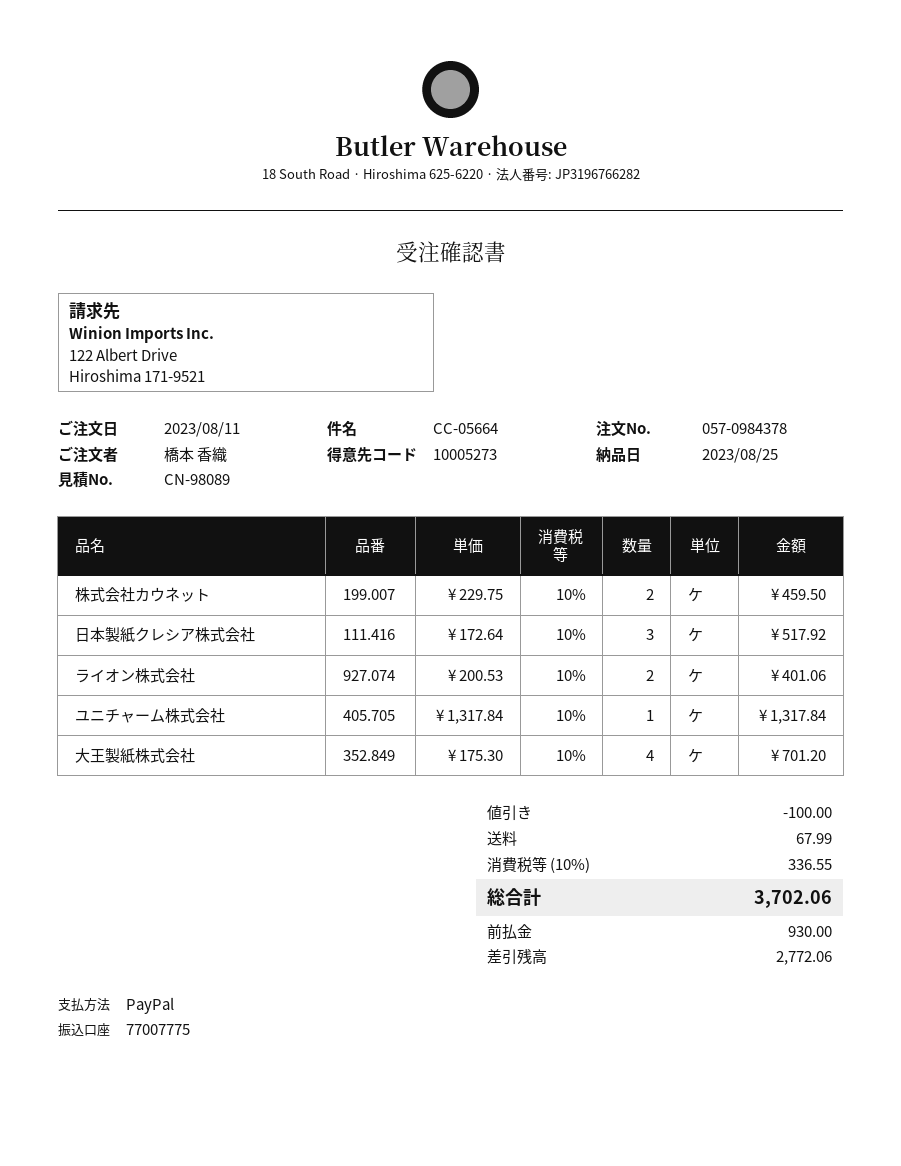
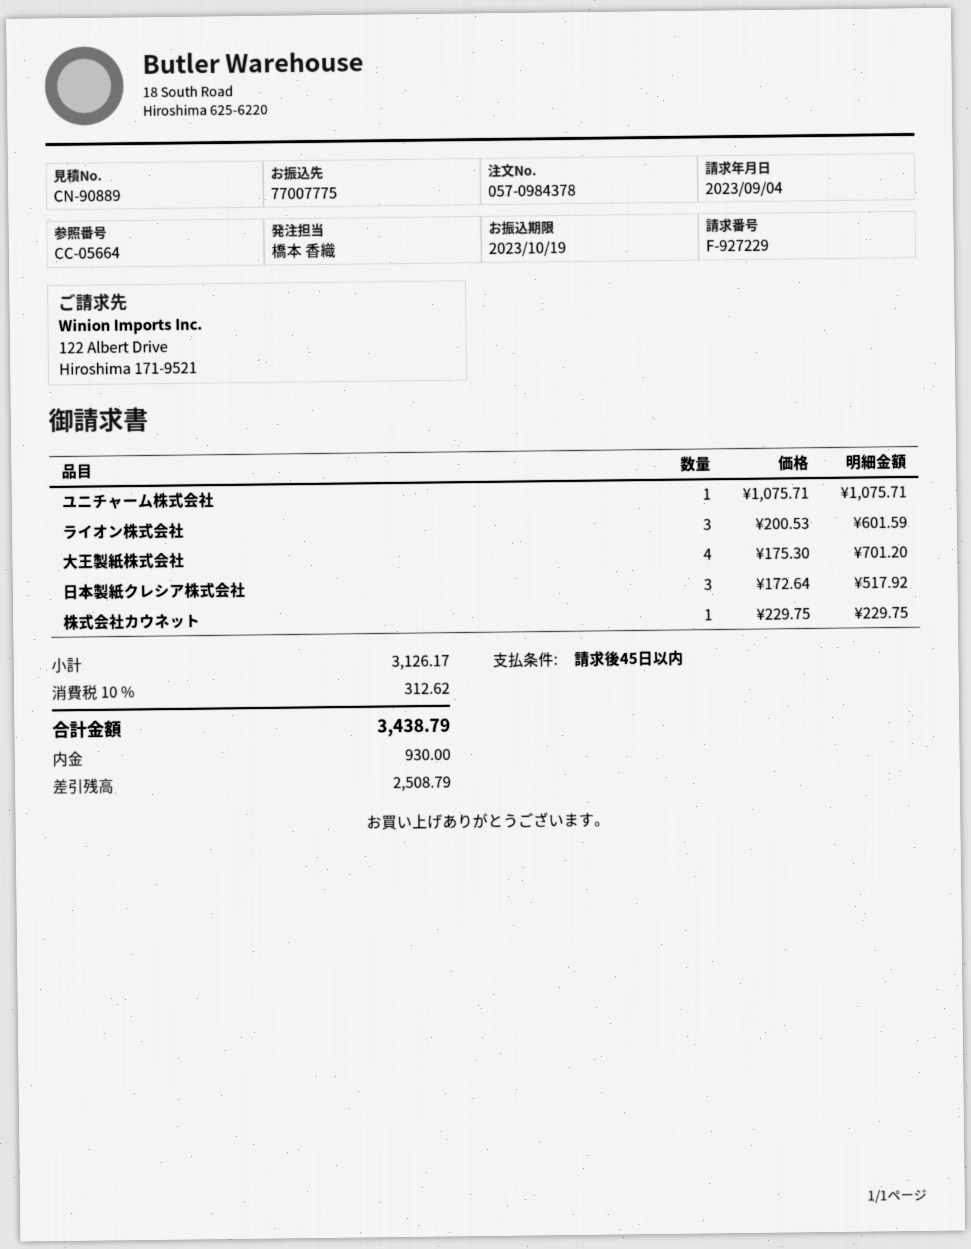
quote number: CN-98089 -> CN-90889
株式会社カウネット: 2 x 229.75 = 459.50 -> 1 x 229.75 = 229.75
ライオン株式会社: 2 x 200.53 = 401.06 -> 3 x 200.53 = 601.59
ユニチャーム株式会社: 1 x 1317.84 = 1317.84 -> 1 x 1075.71 = 1075.71
discount: 100.00 -> none
shipping: 67.99 -> none
tax: 10% = 336.55 -> 10% = 312.62
total: 3702.06 -> 3438.79
balance: 2772.06 -> 2508.79

